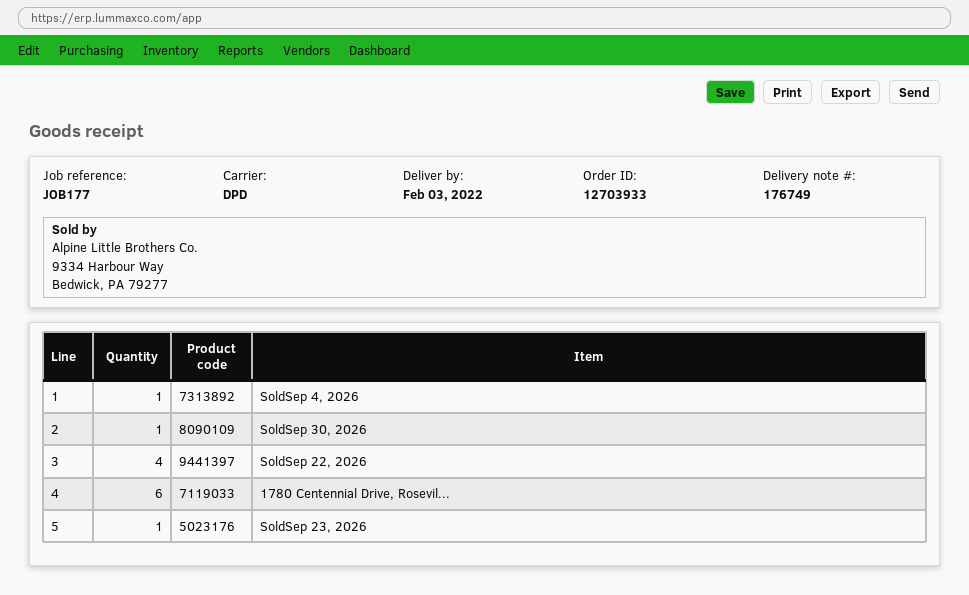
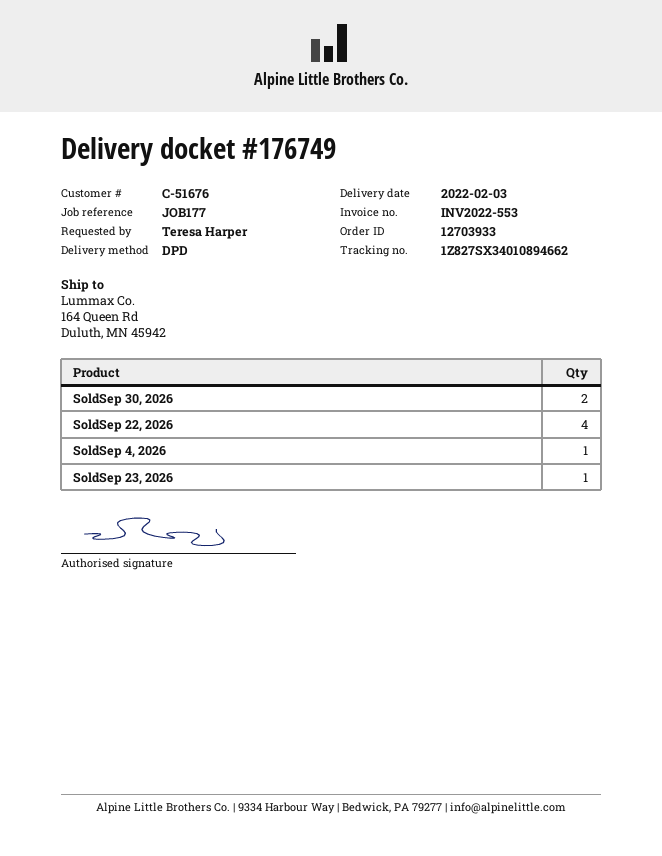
SoldSep 30, 2026: 1 -> 2
1780 Centennial Drive, Rosevil...: 6 -> none

